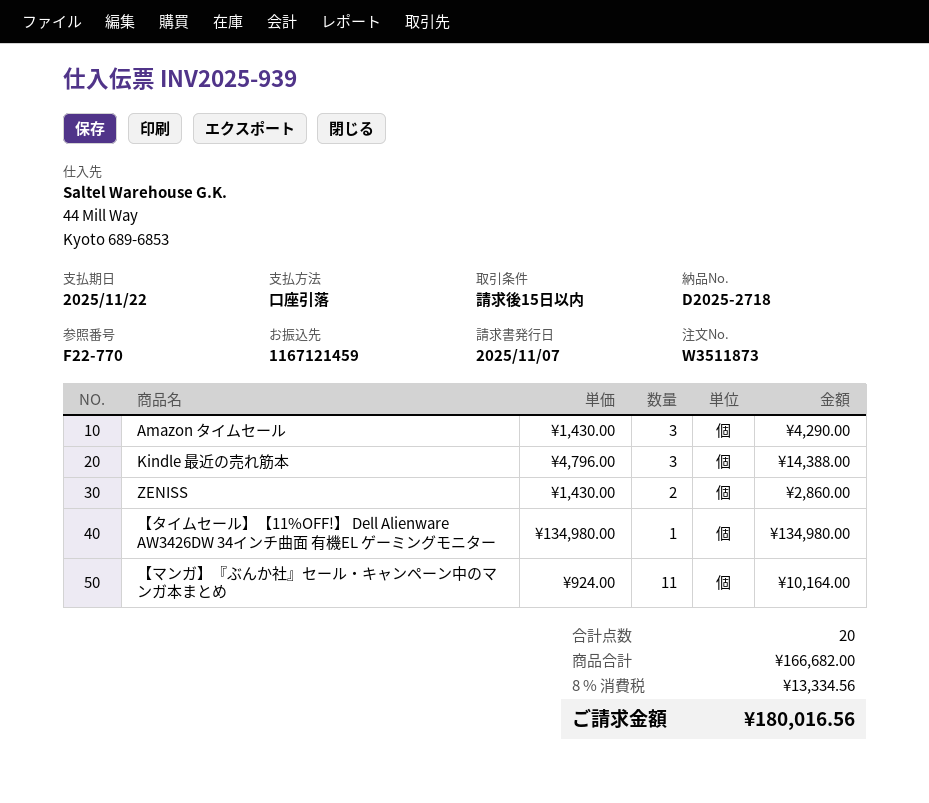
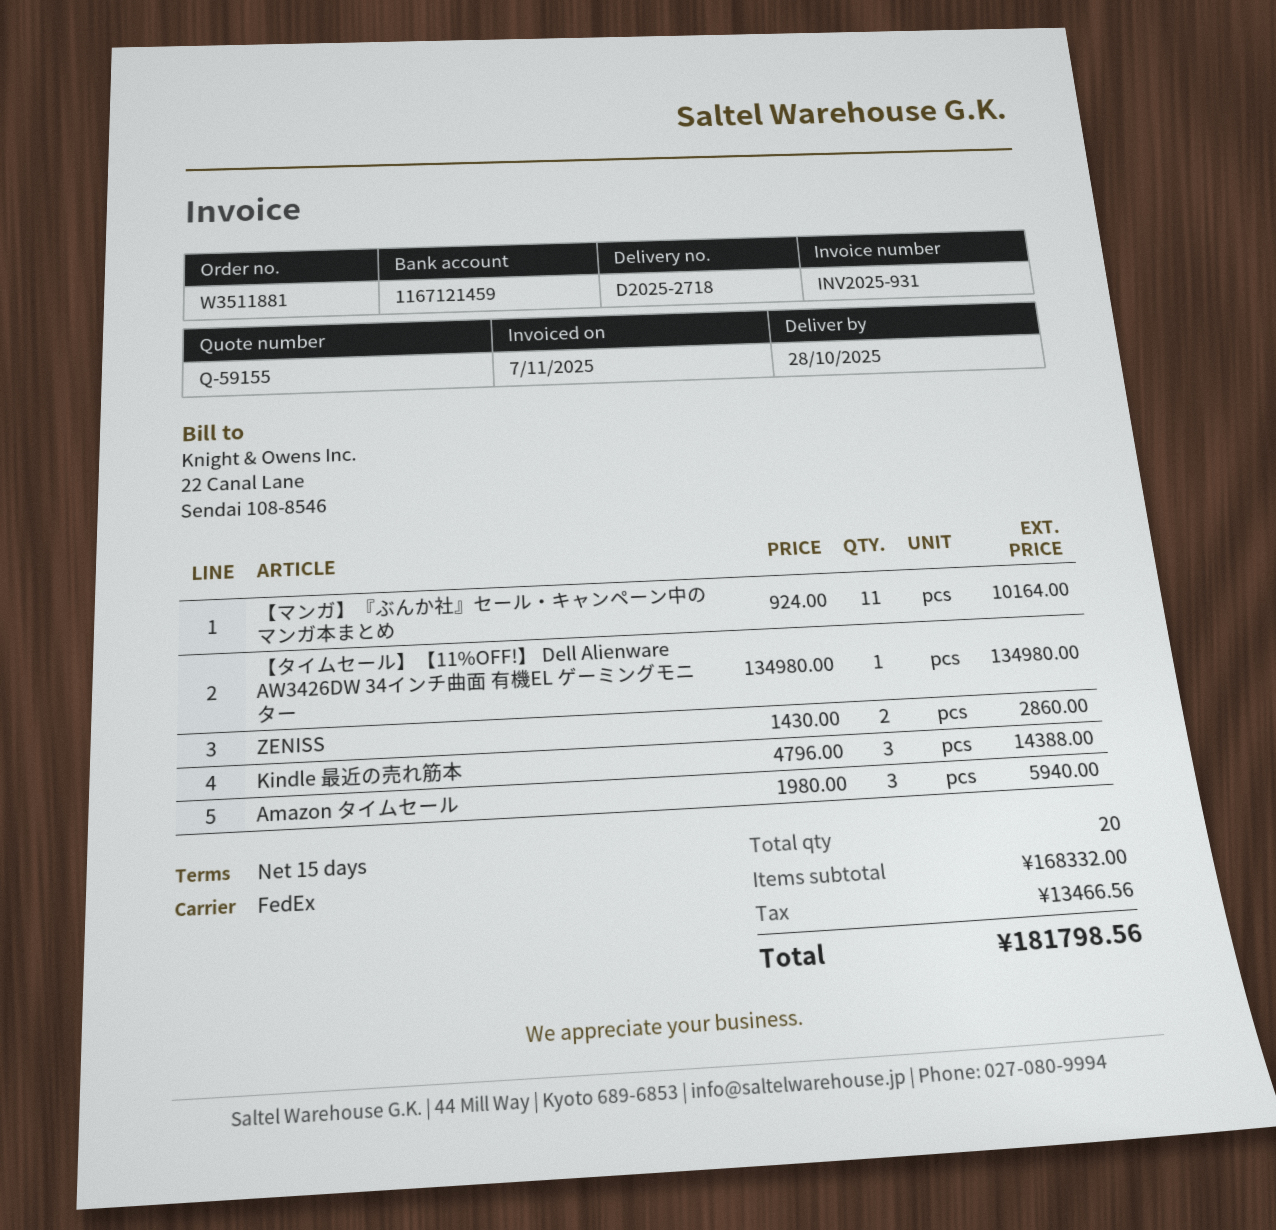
order number: W3511873 -> W3511881
invoice number: INV2025-939 -> INV2025-931
Amazon タイムセール: 3 x 1430.00 = 4290.00 -> 3 x 1980.00 = 5940.00
subtotal: 166682.00 -> 168332.00
tax: 13334.56 -> 13466.56
total: 180016.56 -> 181798.56

